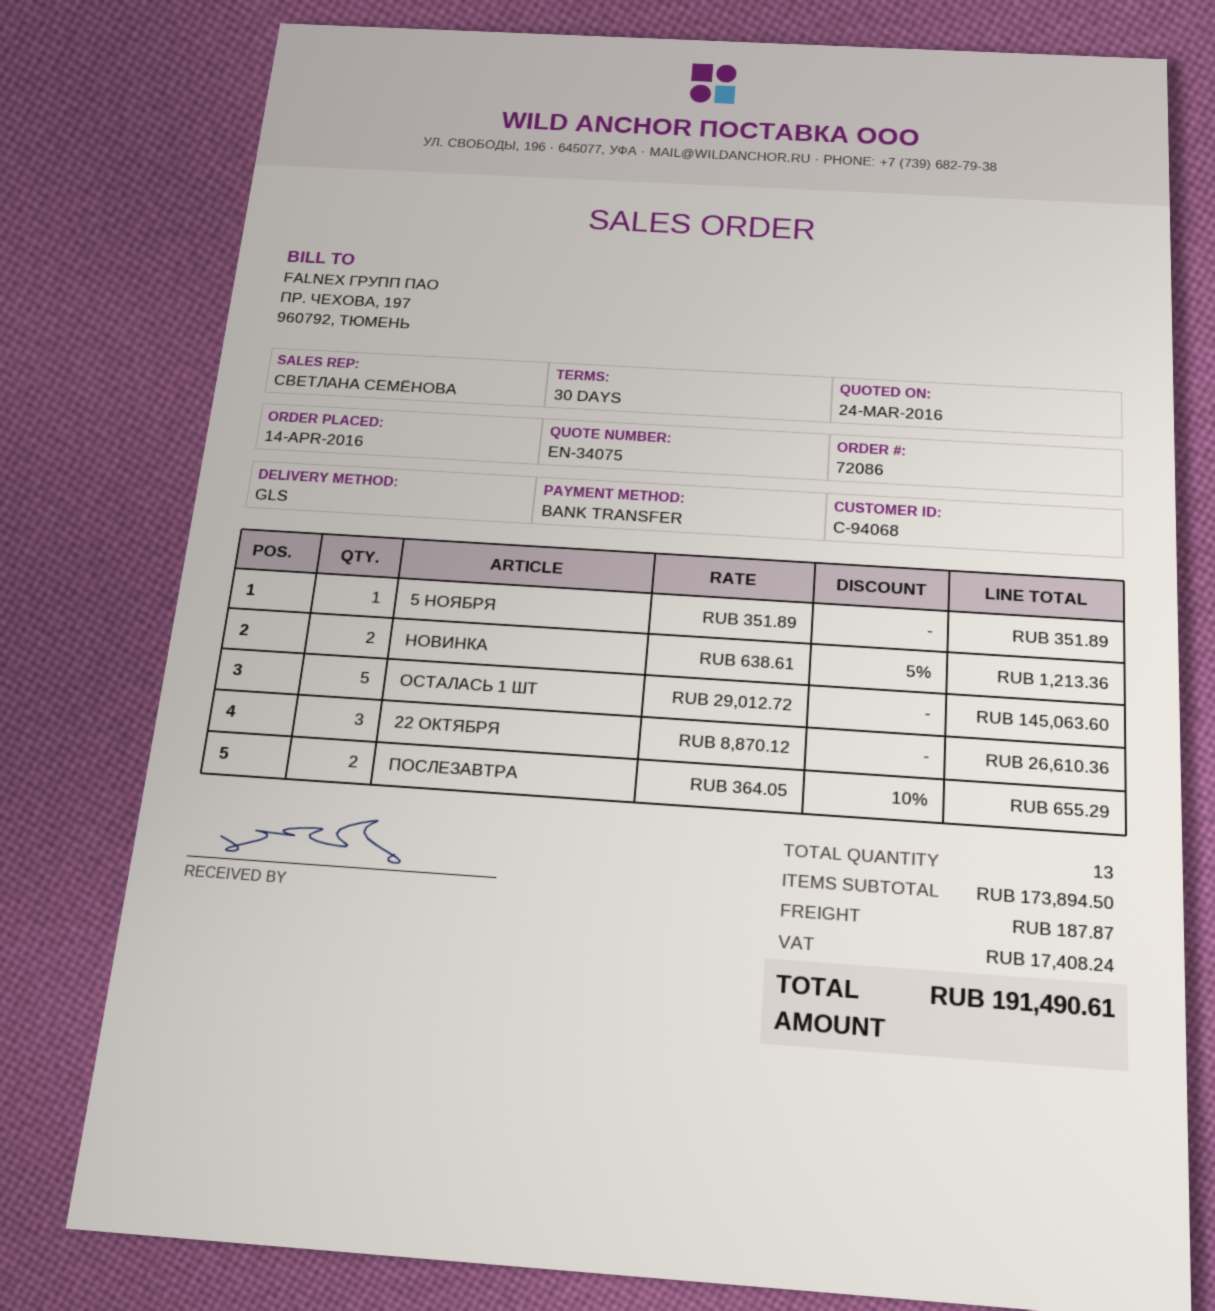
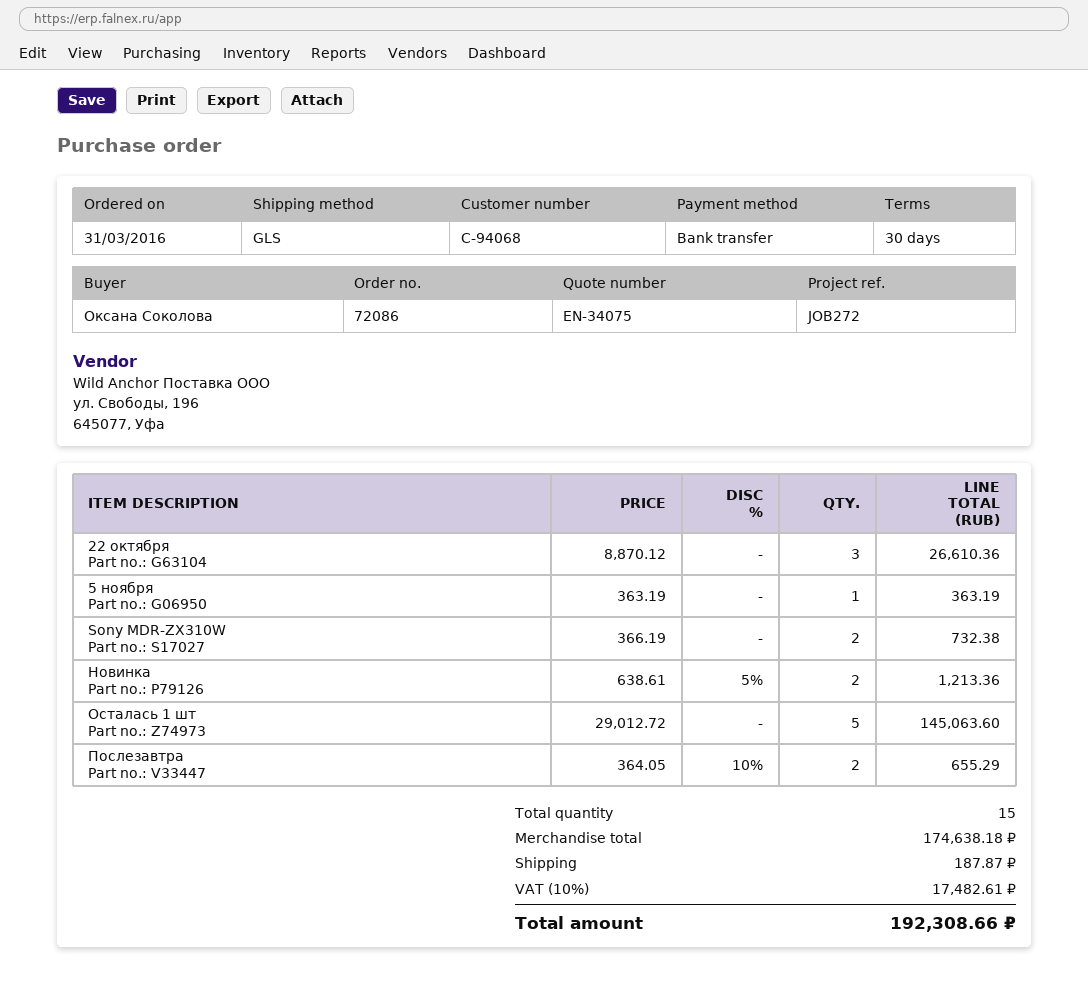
order date: 2016-04-14 -> 2016-03-31
5 НОЯБРЯ: 1 x 351.89 = 351.89 -> 1 x 363.19 = 363.19
Sony MDR-ZX310W: none -> 2 x 366.19 = 732.38
total quantity: 13 -> 15
subtotal: 173894.50 -> 174638.18
tax: 17408.24 -> 17482.61
total: 191490.61 -> 192308.66

